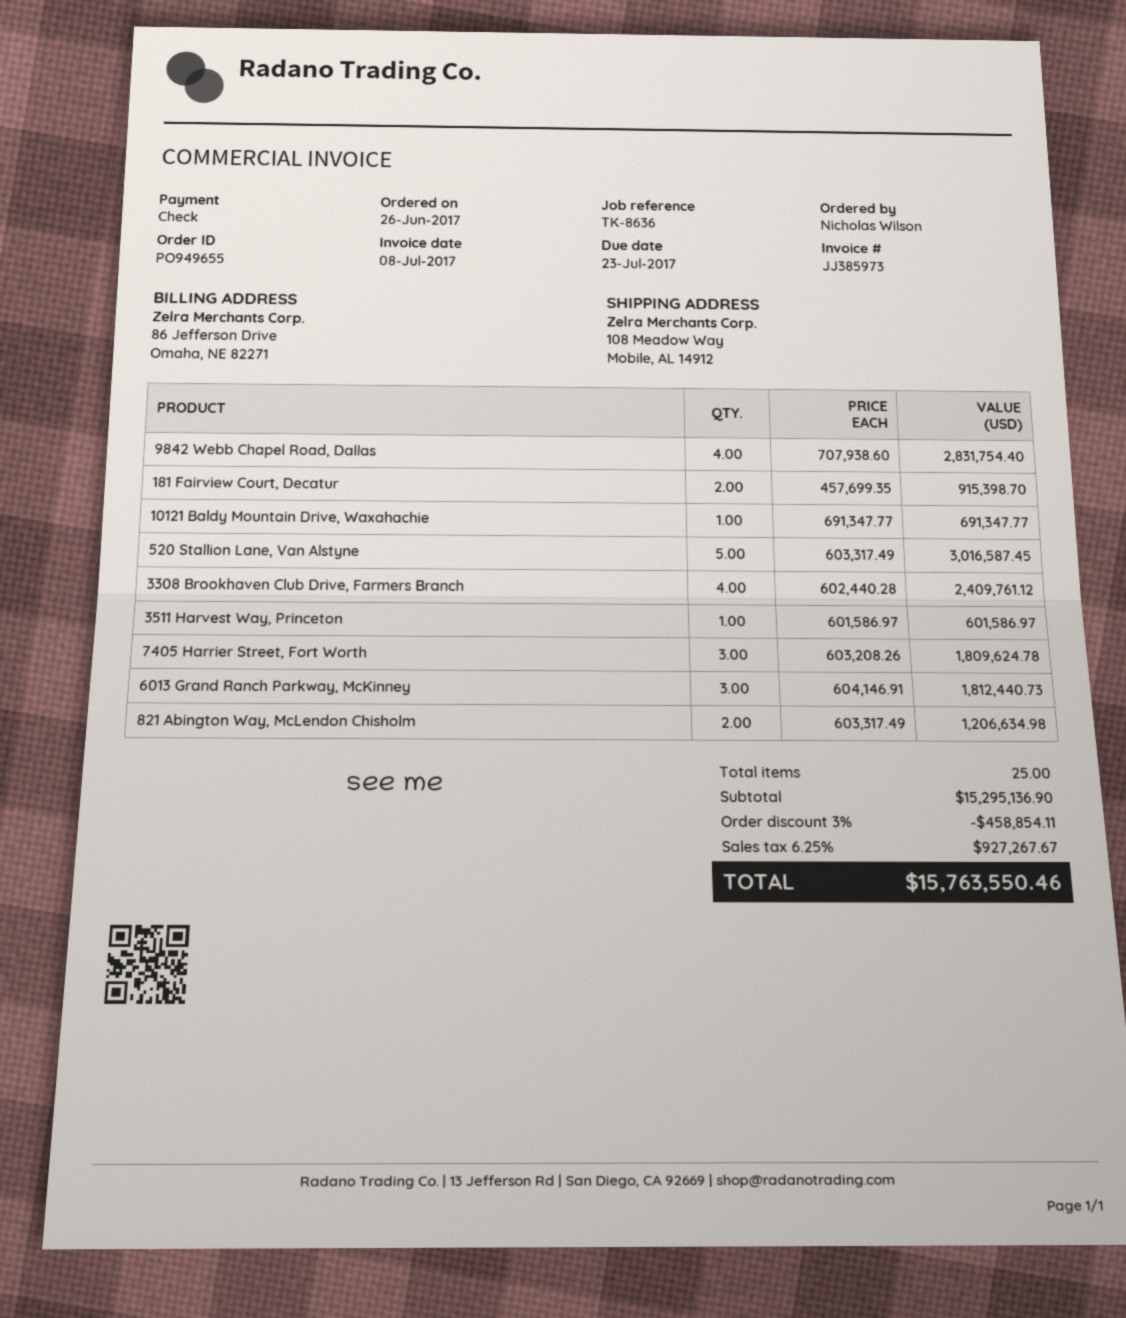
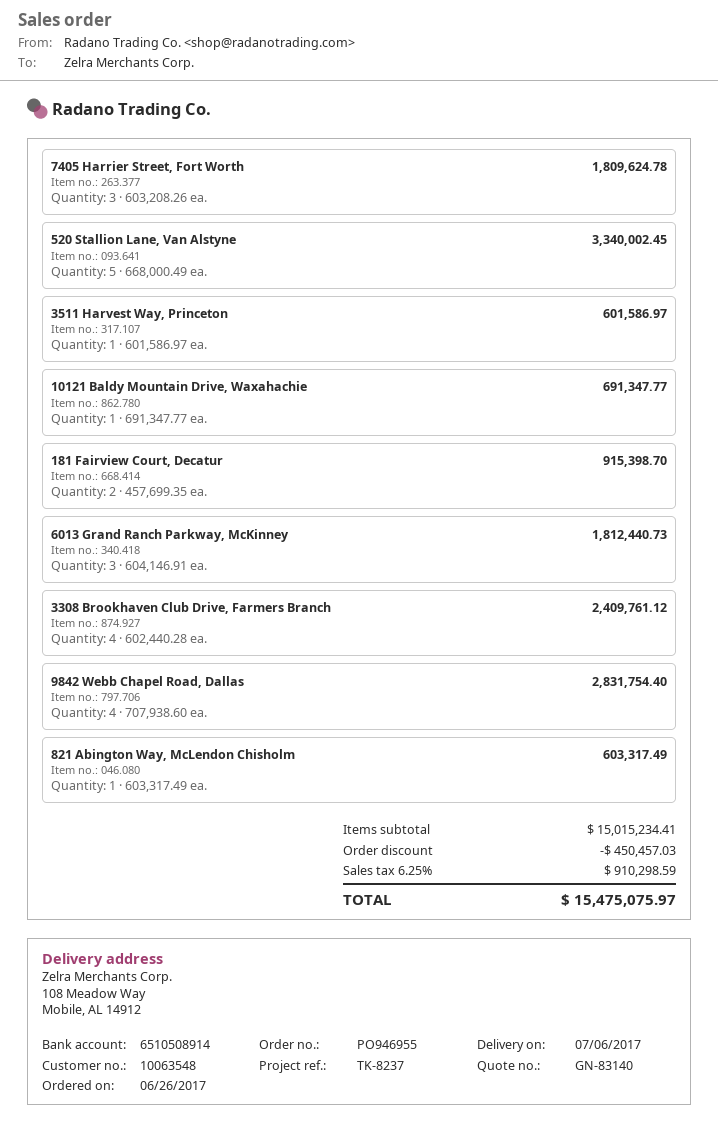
order number: PO949655 -> PO946955
reference: TK-8636 -> TK-8237
520 Stallion Lane, Van Alstyne: 5 x 603317.49 = 3016587.45 -> 5 x 668000.49 = 3340002.45
821 Abington Way, McLendon Chisholm: 2 x 603317.49 = 1206634.98 -> 1 x 603317.49 = 603317.49
subtotal: 15295136.90 -> 15015234.41
discount: 458854.11 -> 450457.03
tax: 6.25% = 927267.67 -> 6.25% = 910298.59
total: 15763550.46 -> 15475075.97

